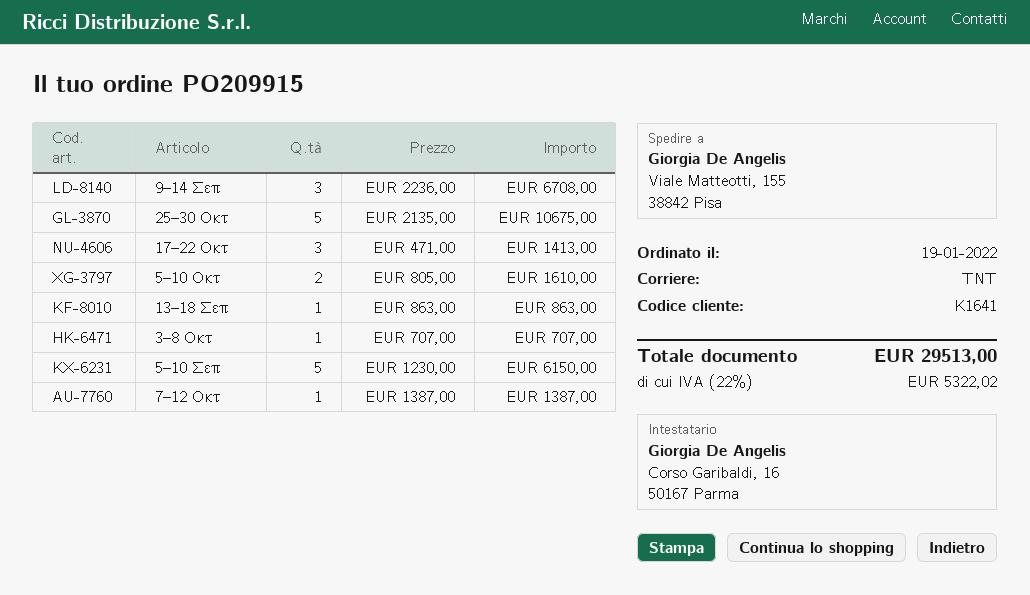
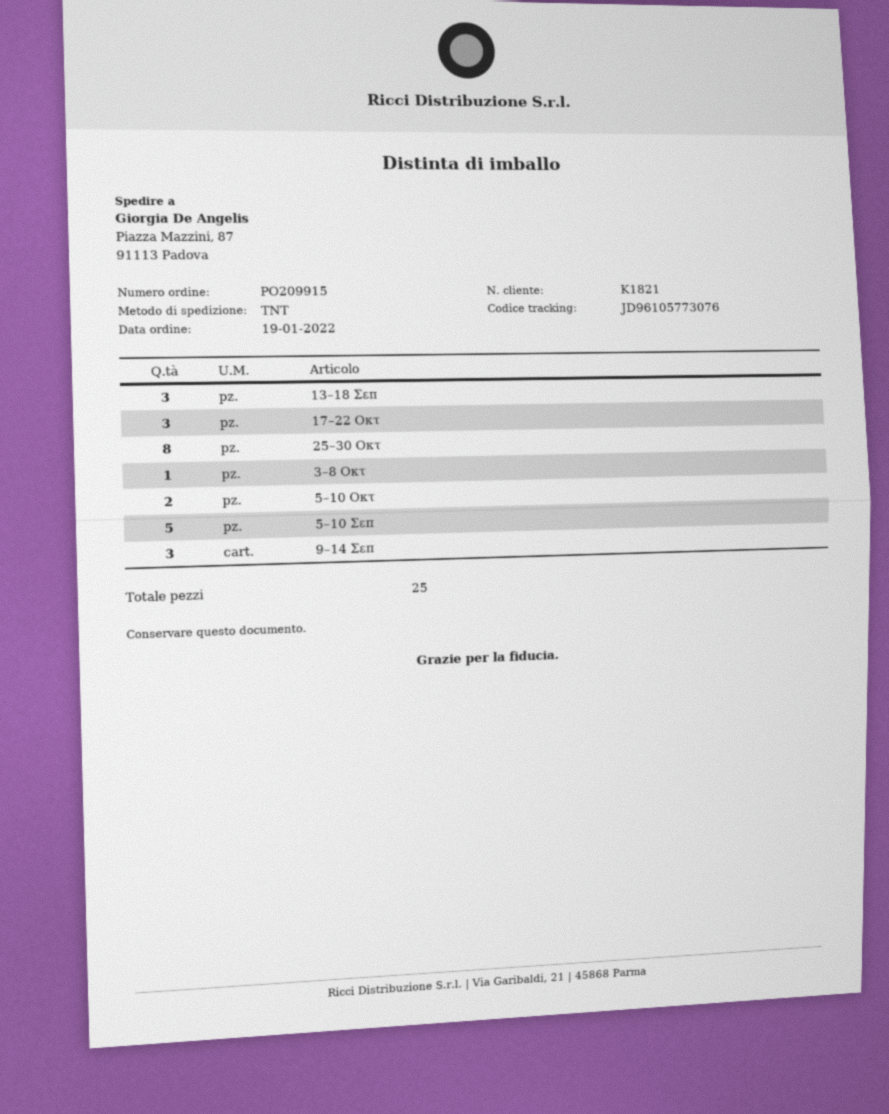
customer number: K1641 -> K1821
ship to: Viale Matteotti, 155, 38842 Pisa -> Piazza Mazzini, 87, 91113 Padova
25–30 Οκτ: 5 -> 8
13–18 Σεπ: 1 -> 3
7–12 Οκτ: 1 -> none

